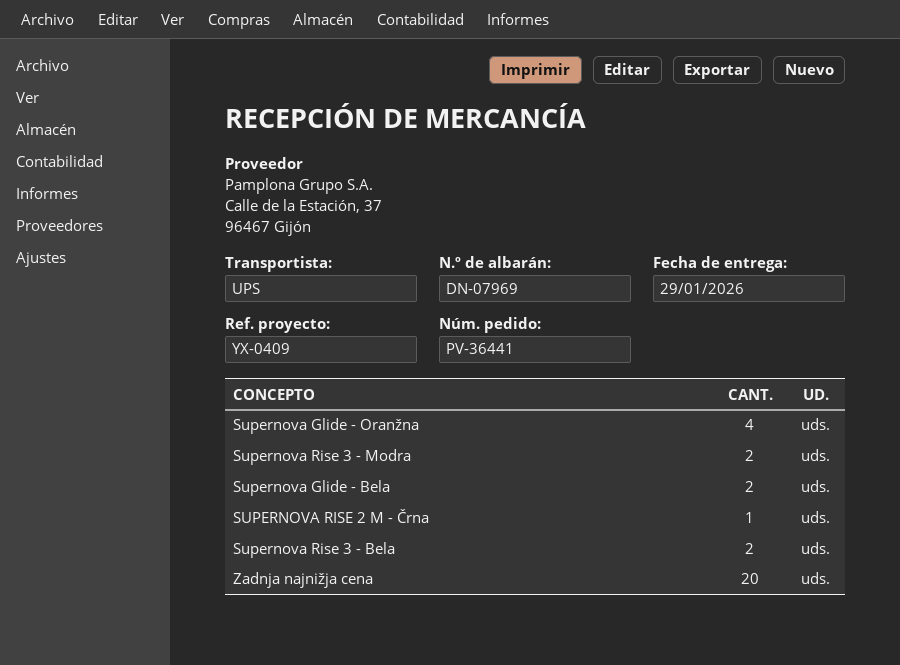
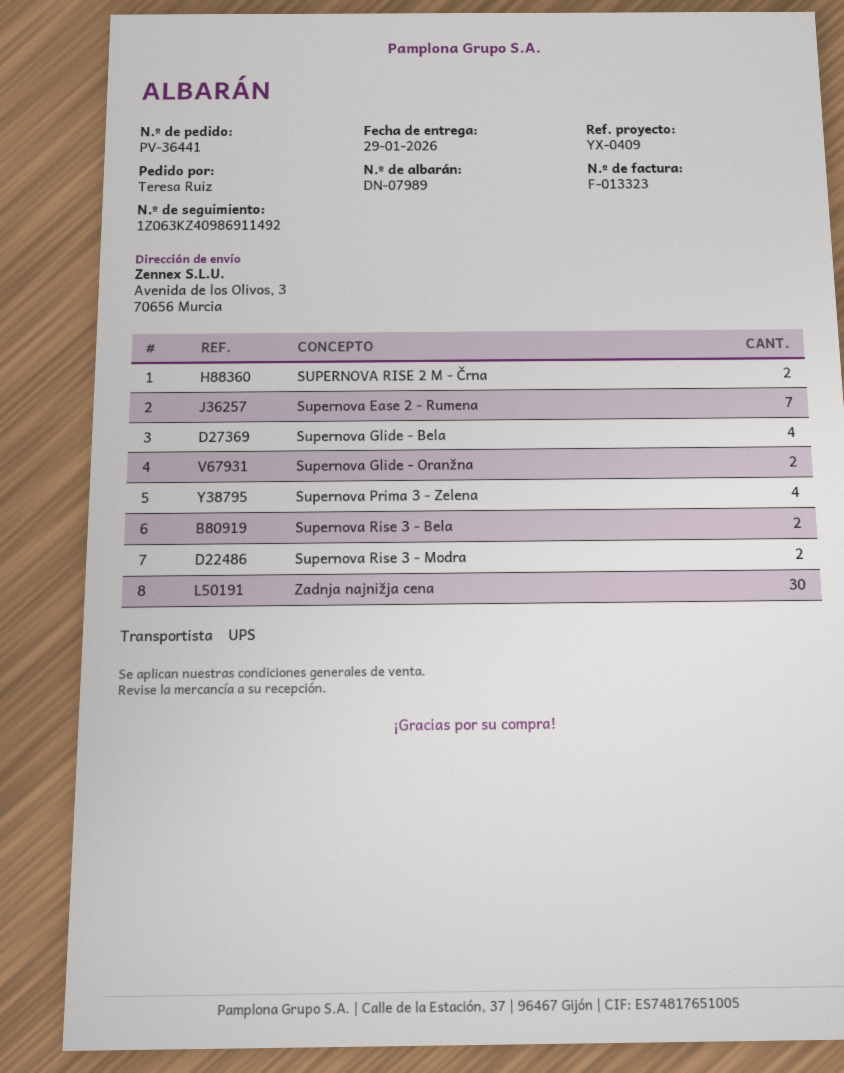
delivery note number: DN-07969 -> DN-07989
Supernova Glide - Oranžna: 4 -> 2
Supernova Glide - Bela: 2 -> 4
SUPERNOVA RISE 2 M - Črna: 1 -> 2
Zadnja najnižja cena: 20 -> 30
Supernova Ease 2 - Rumena: none -> 7
Supernova Prima 3 - Zelena: none -> 4

